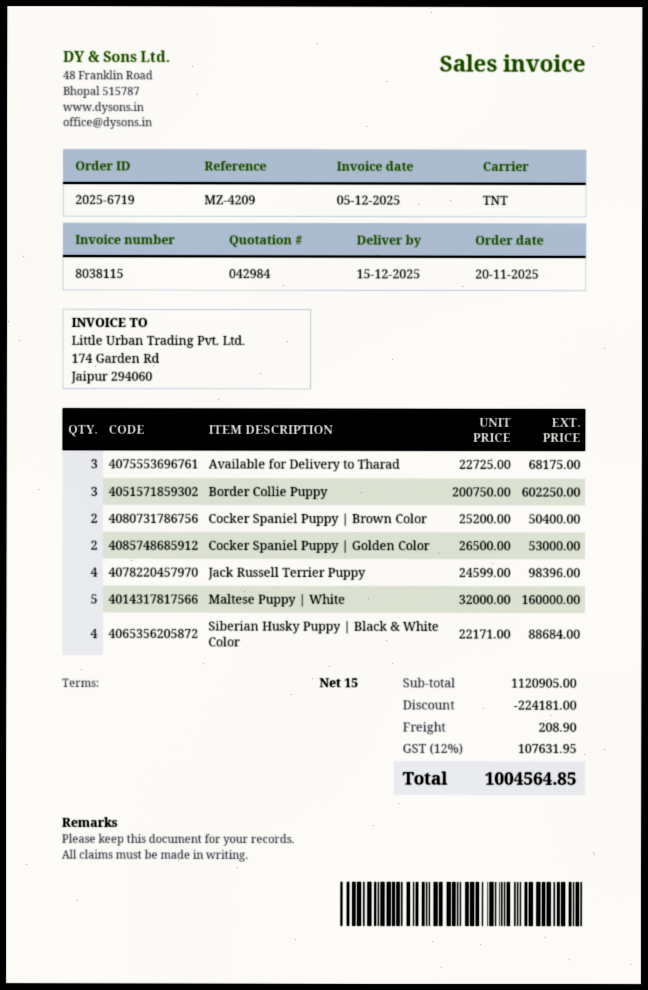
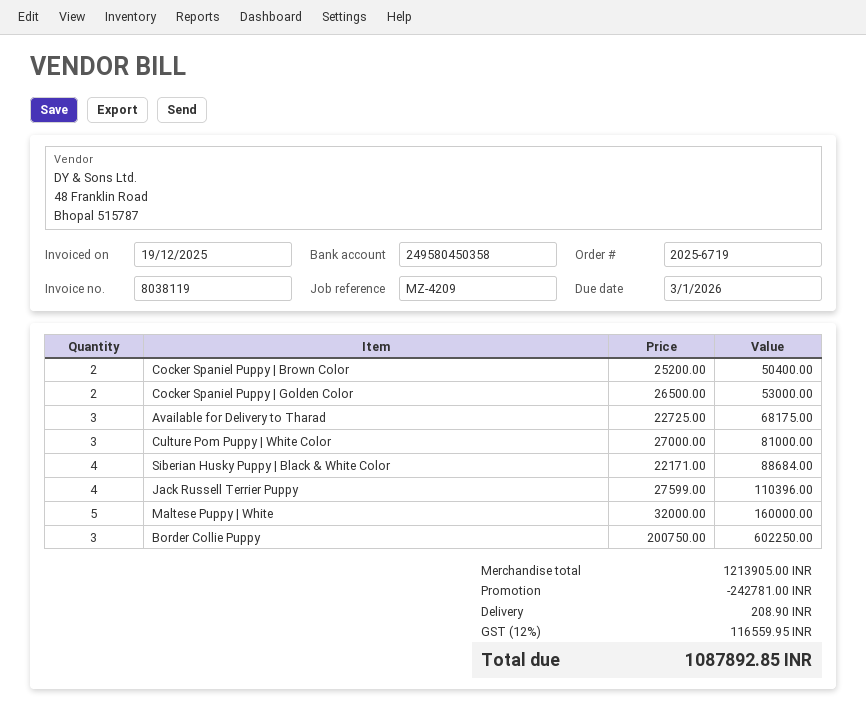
invoice number: 8038115 -> 8038119
invoice date: 2025-12-05 -> 2025-12-19
Jack Russell Terrier Puppy: 4 x 24599.00 = 98396.00 -> 4 x 27599.00 = 110396.00
Culture Pom Puppy | White Color: none -> 3 x 27000.00 = 81000.00
subtotal: 1120905.00 -> 1213905.00
discount: 224181.00 -> 242781.00
tax: 12% = 107631.95 -> 12% = 116559.95
total: 1004564.85 -> 1087892.85

